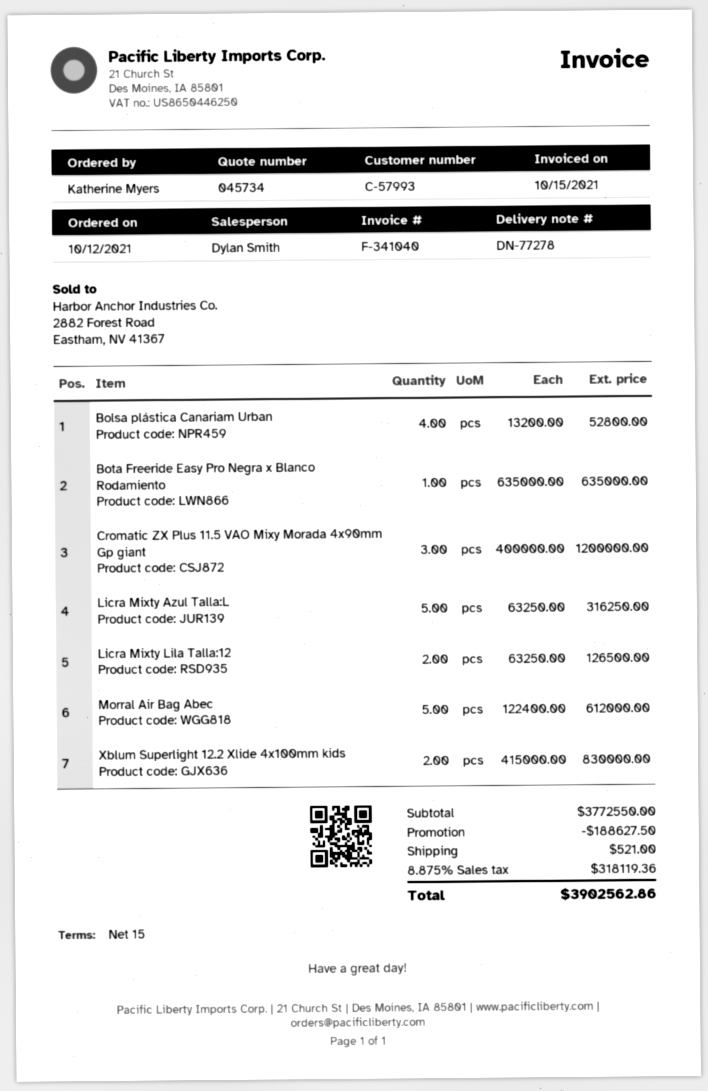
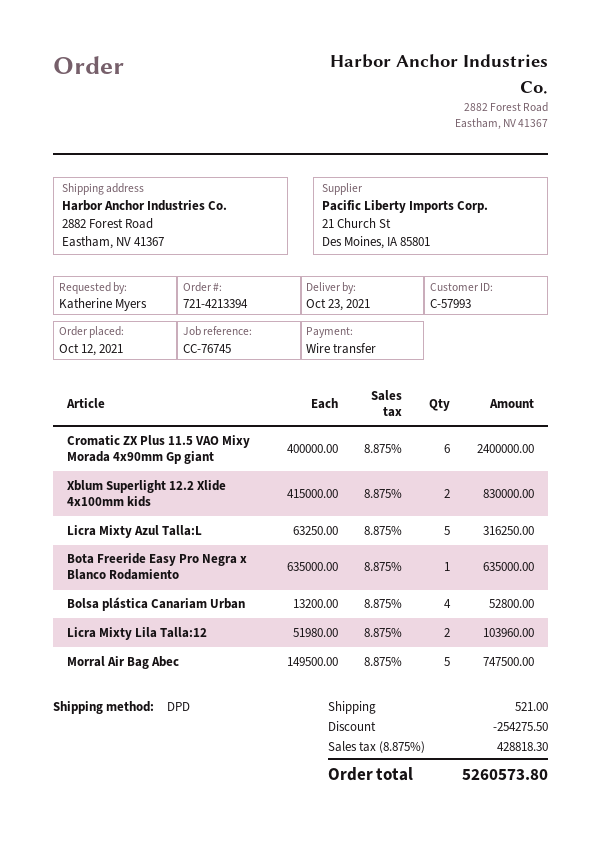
Cromatic ZX Plus 11.5 VAO Mixy Morada 4x90mm Gp giant: 3 x 400000.00 = 1200000.00 -> 6 x 400000.00 = 2400000.00
Licra Mixty Lila Talla:12: 2 x 63250.00 = 126500.00 -> 2 x 51980.00 = 103960.00
Morral Air Bag Abec: 5 x 122400.00 = 612000.00 -> 5 x 149500.00 = 747500.00
discount: 188627.50 -> 254275.50
tax: 8.875% = 318119.36 -> 8.875% = 428818.30
total: 3902562.86 -> 5260573.80

